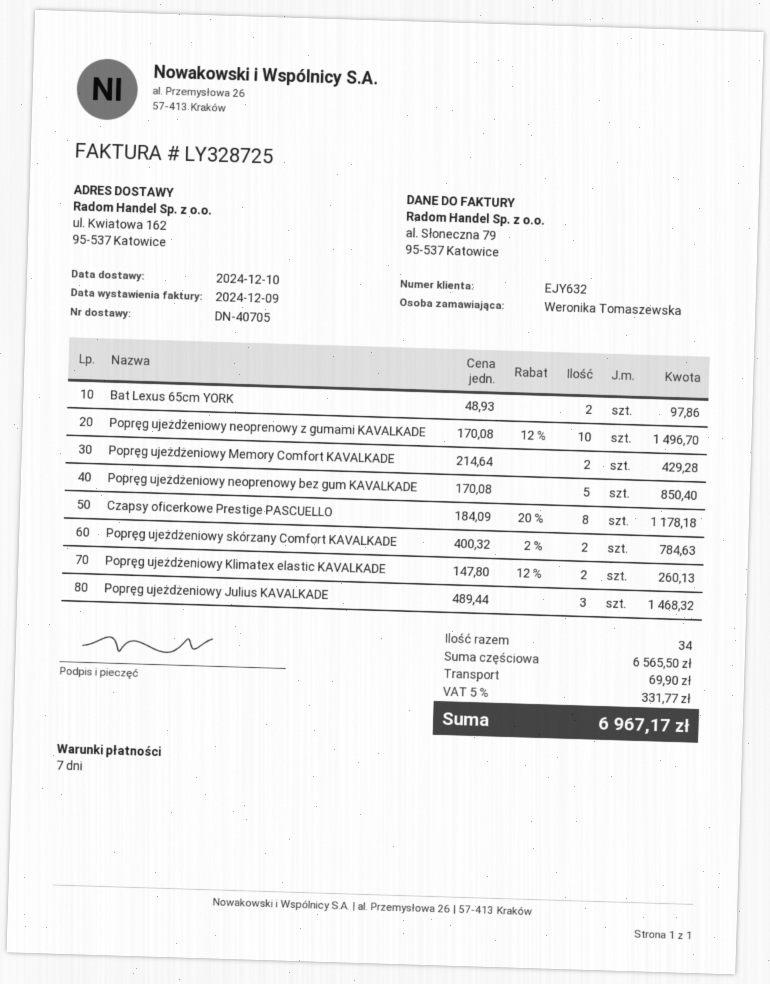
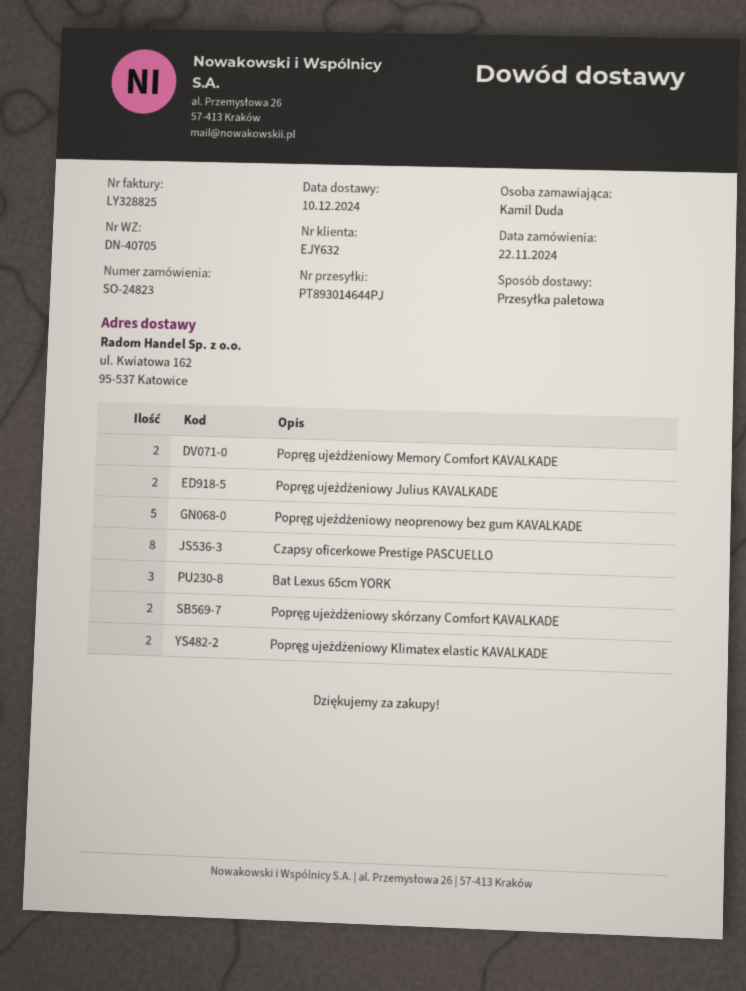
invoice number: LY328725 -> LY328825
ordered by: Weronika Tomaszewska -> Kamil Duda
Bat Lexus 65cm YORK: 2 -> 3
Popręg ujeżdżeniowy neoprenowy z gumami KAVALKADE: 10 -> none
Popręg ujeżdżeniowy Julius KAVALKADE: 3 -> 2

